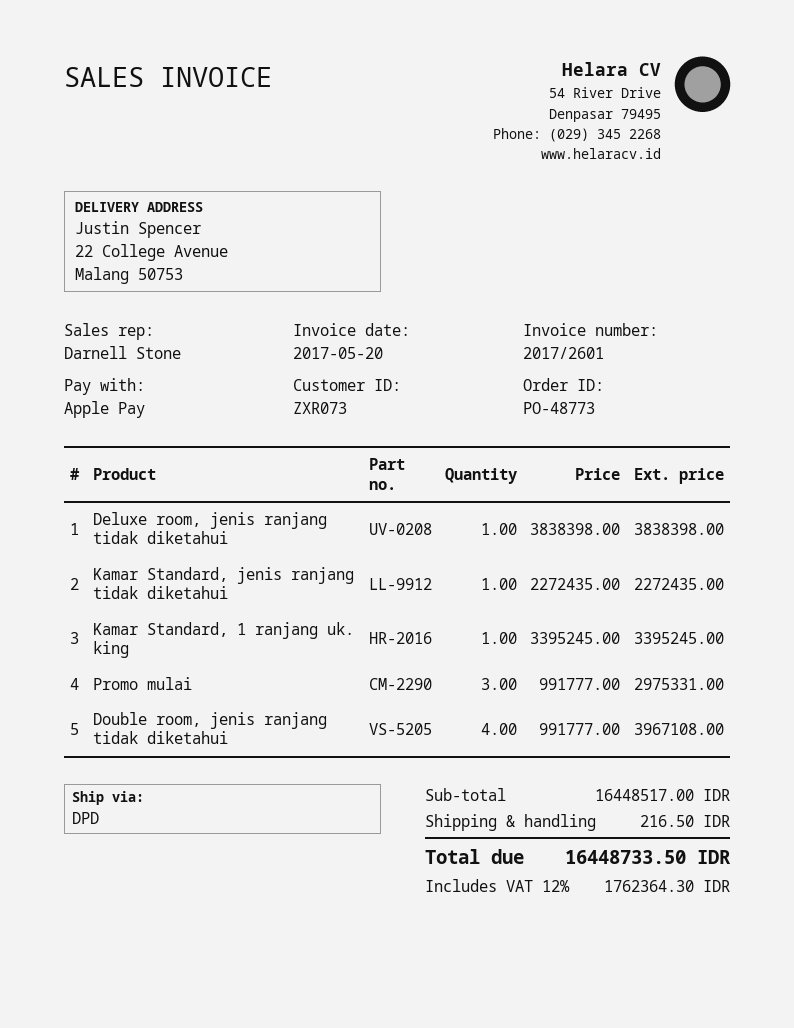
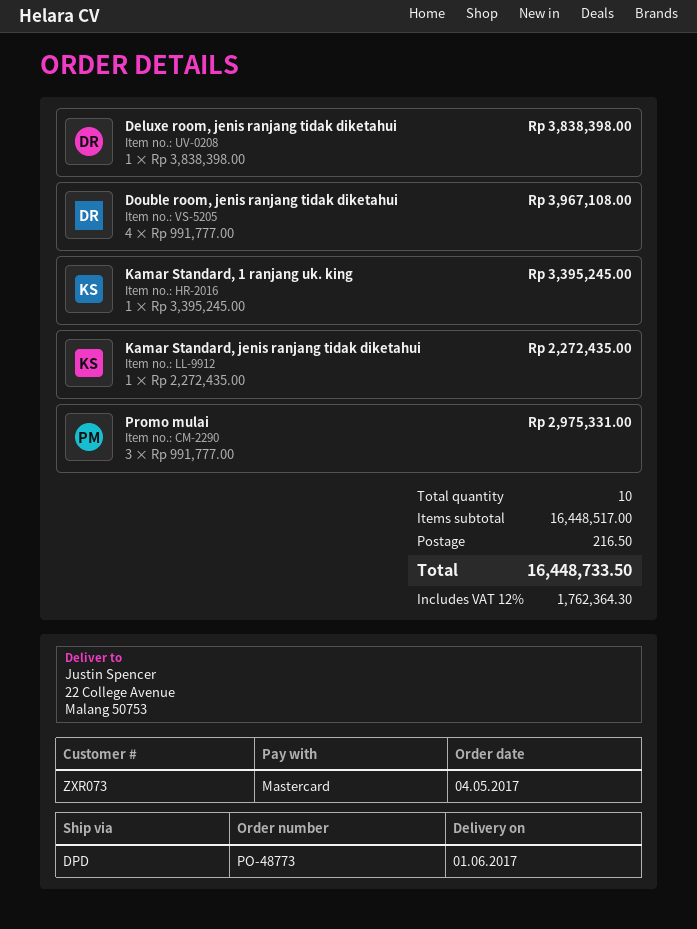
payment method: Apple Pay -> Mastercard

